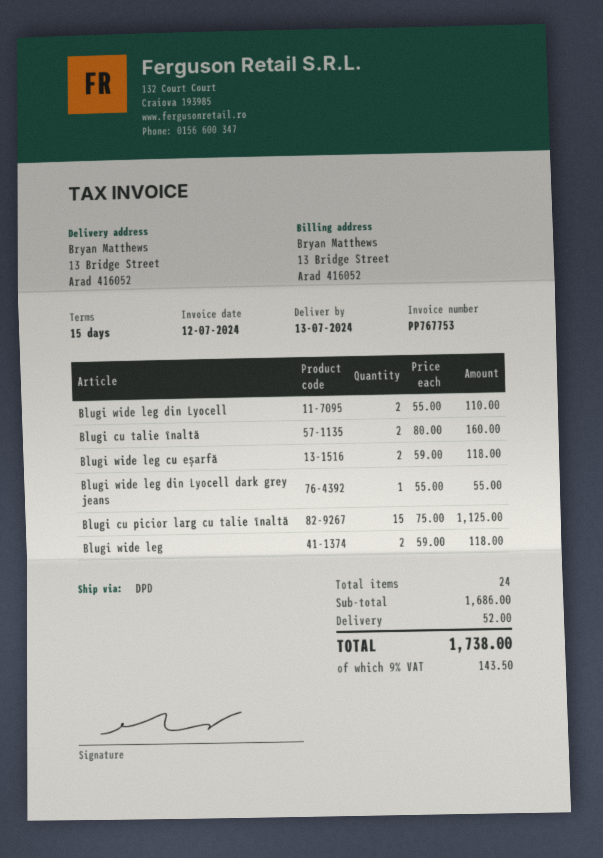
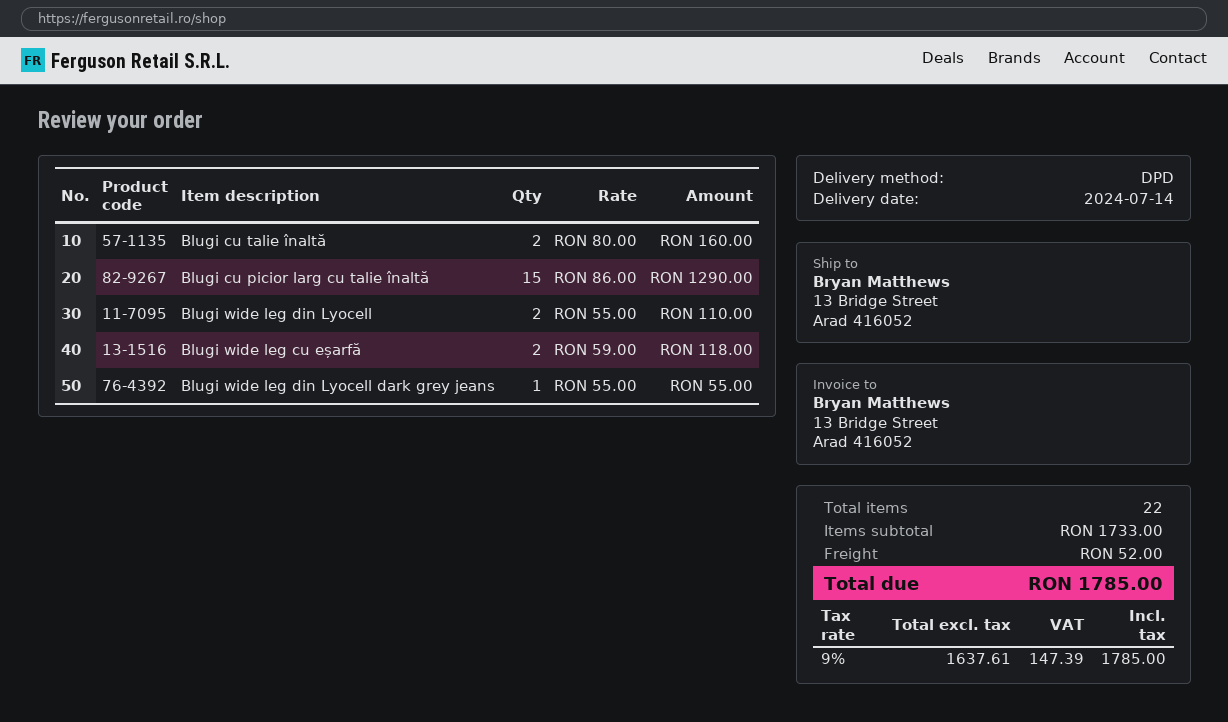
delivery date: 2024-07-13 -> 2024-07-14
Blugi cu picior larg cu talie înaltă: 15 x 75.00 = 1125.00 -> 15 x 86.00 = 1290.00
Blugi wide leg: 2 x 59.00 = 118.00 -> none
total quantity: 24 -> 22
subtotal: 1686.00 -> 1733.00
tax: 9% = 143.50 -> 9% = 147.39
total: 1738.00 -> 1785.00

